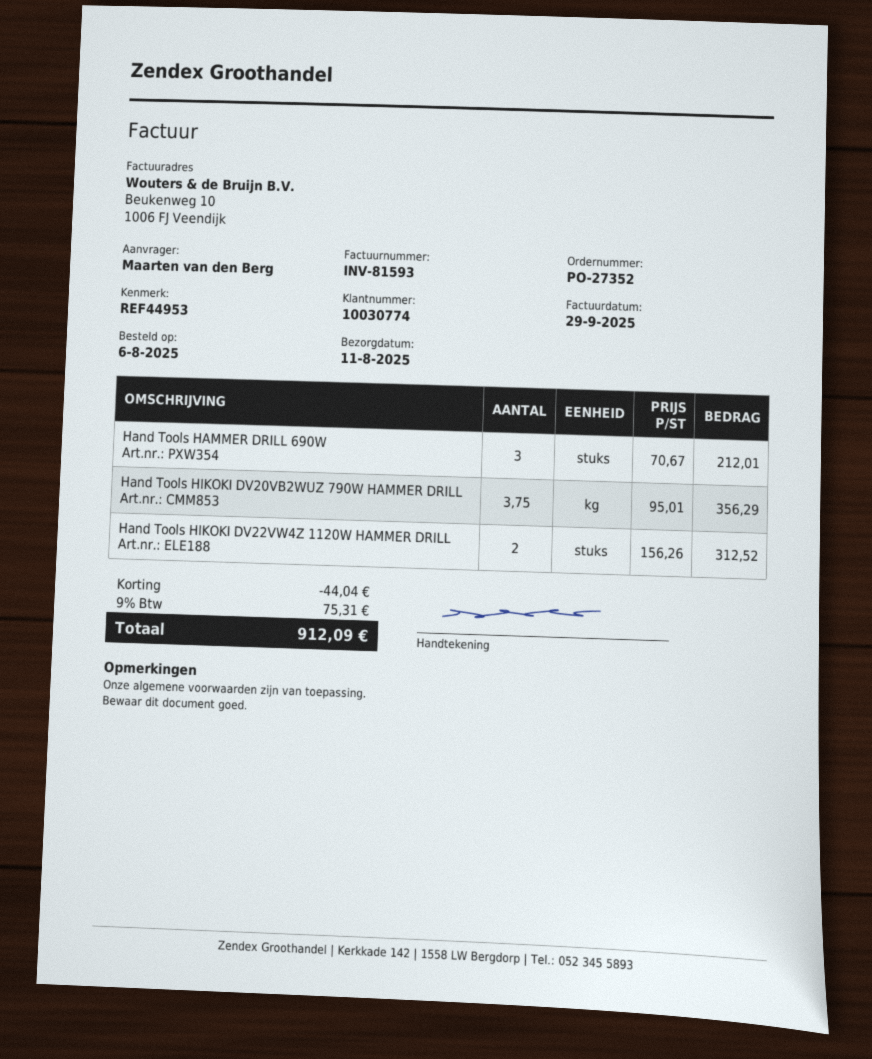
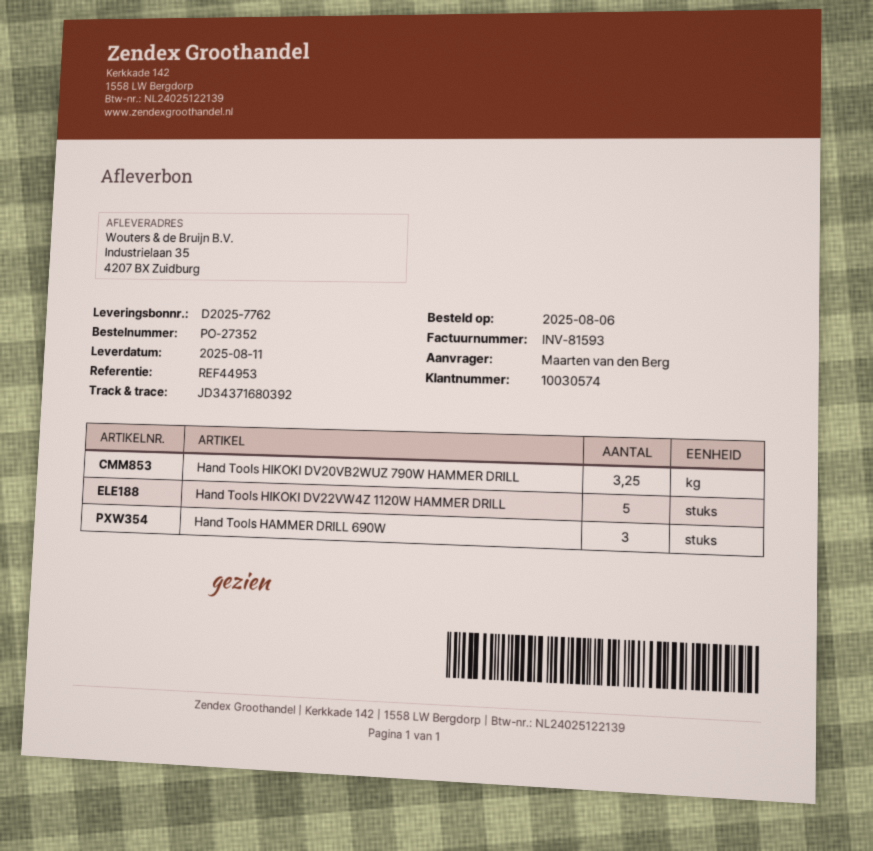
customer number: 10030774 -> 10030574
Hand Tools HIKOKI DV20VB2WUZ 790W HAMMER DRILL: 3.75 -> 3.25
Hand Tools HIKOKI DV22VW4Z 1120W HAMMER DRILL: 2 -> 5

